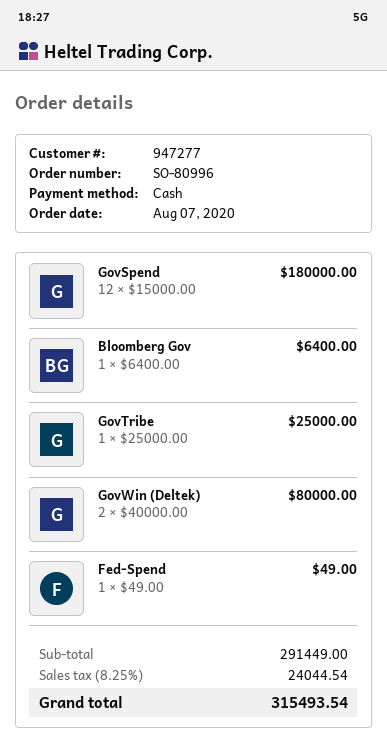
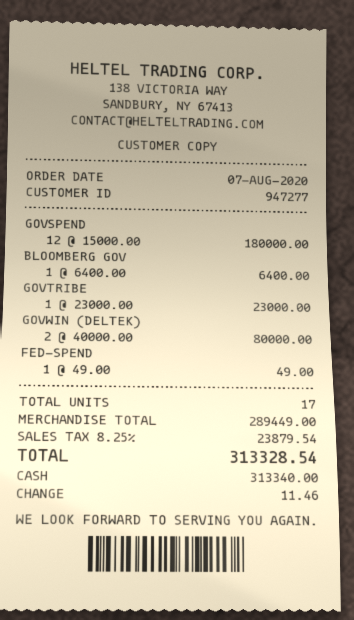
GovTribe: 1 x 25000.00 = 25000.00 -> 1 x 23000.00 = 23000.00
subtotal: 291449.00 -> 289449.00
tax: 8.25% = 24044.54 -> 8.25% = 23879.54
total: 315493.54 -> 313328.54

